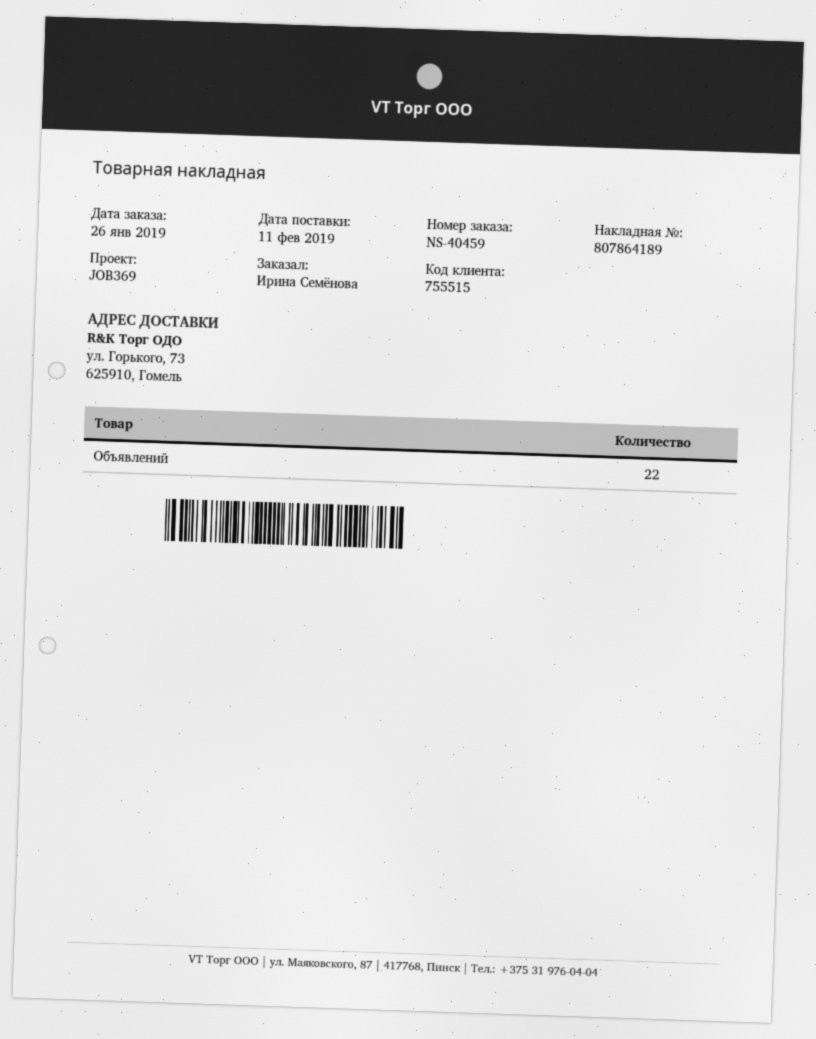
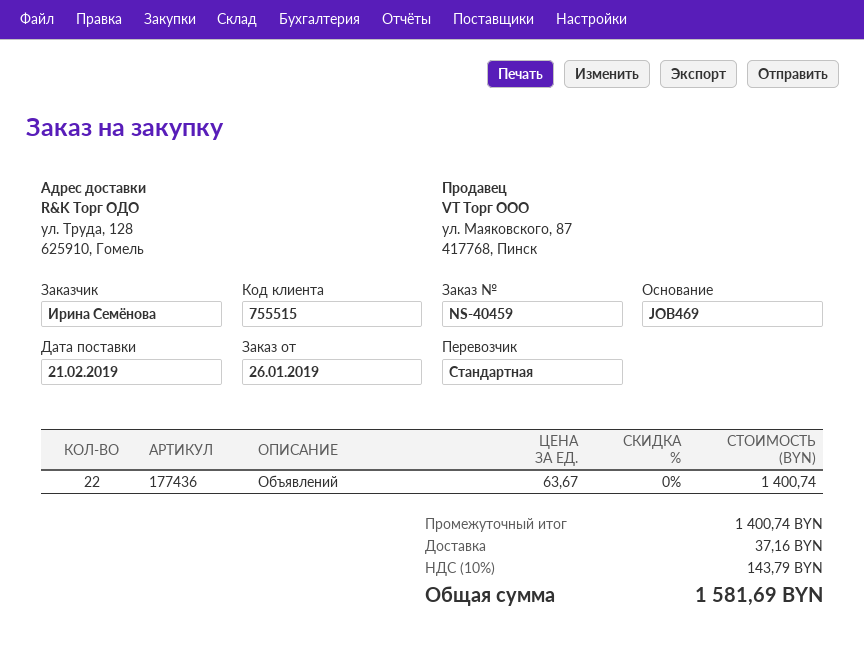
delivery date: 2019-02-11 -> 2019-02-21
reference: JOB369 -> JOB469
ship to: ул. Горького, 73, 625910, Гомель -> ул. Труда, 128, 625910, Гомель

